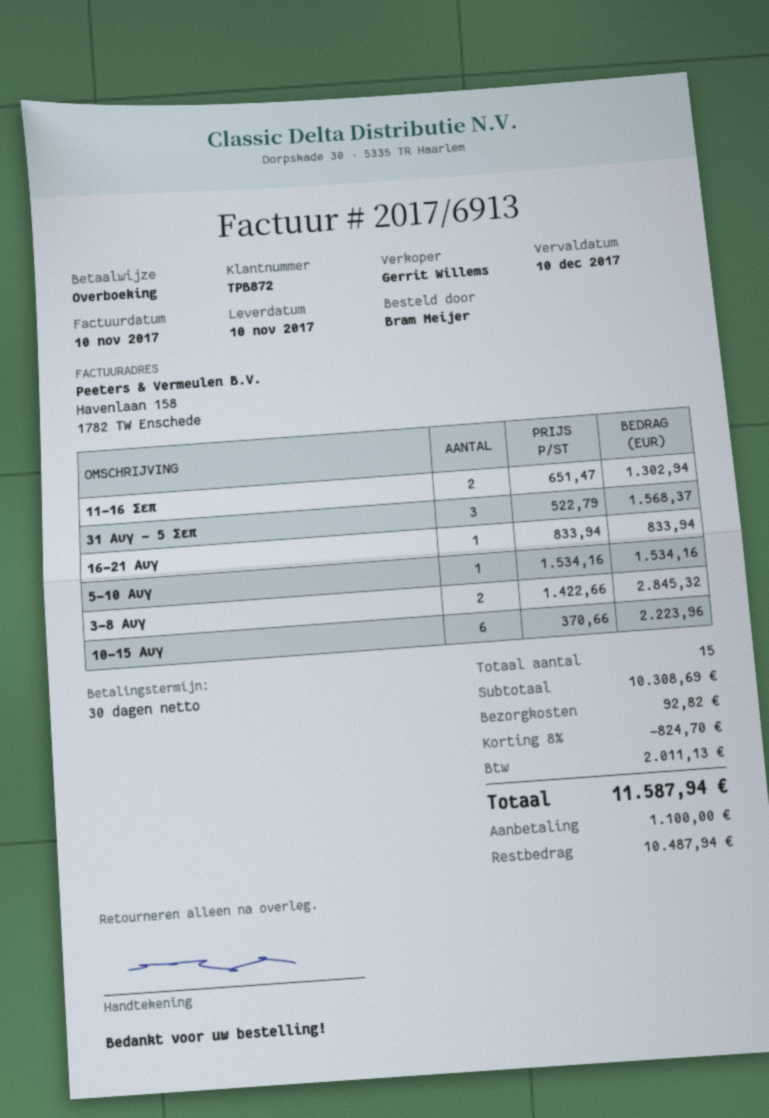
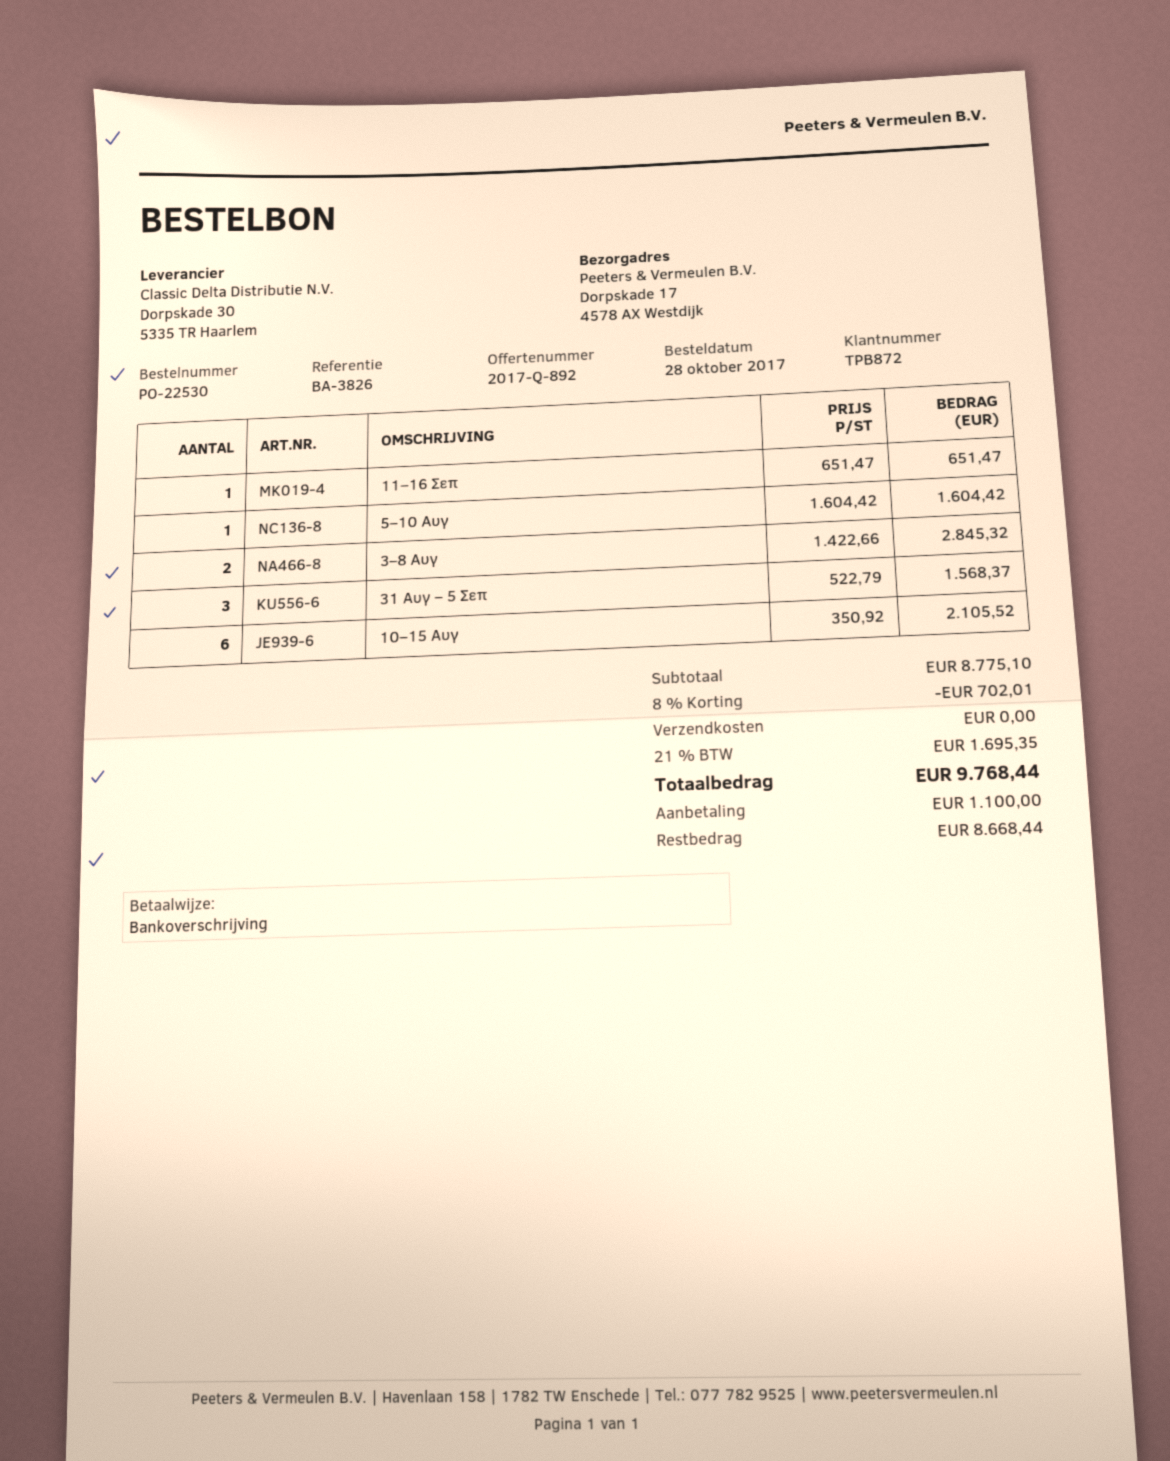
11–16 Σεπ: 2 x 651.47 = 1302.94 -> 1 x 651.47 = 651.47
16–21 Αυγ: 1 x 833.94 = 833.94 -> none
5–10 Αυγ: 1 x 1534.16 = 1534.16 -> 1 x 1604.42 = 1604.42
10–15 Αυγ: 6 x 370.66 = 2223.96 -> 6 x 350.92 = 2105.52
subtotal: 10308.69 -> 8775.10
discount: 8% = 824.70 -> 8% = 702.01
shipping: 92.82 -> 0.00
tax: 2011.13 -> 1695.35
total: 11587.94 -> 9768.44
balance: 10487.94 -> 8668.44

